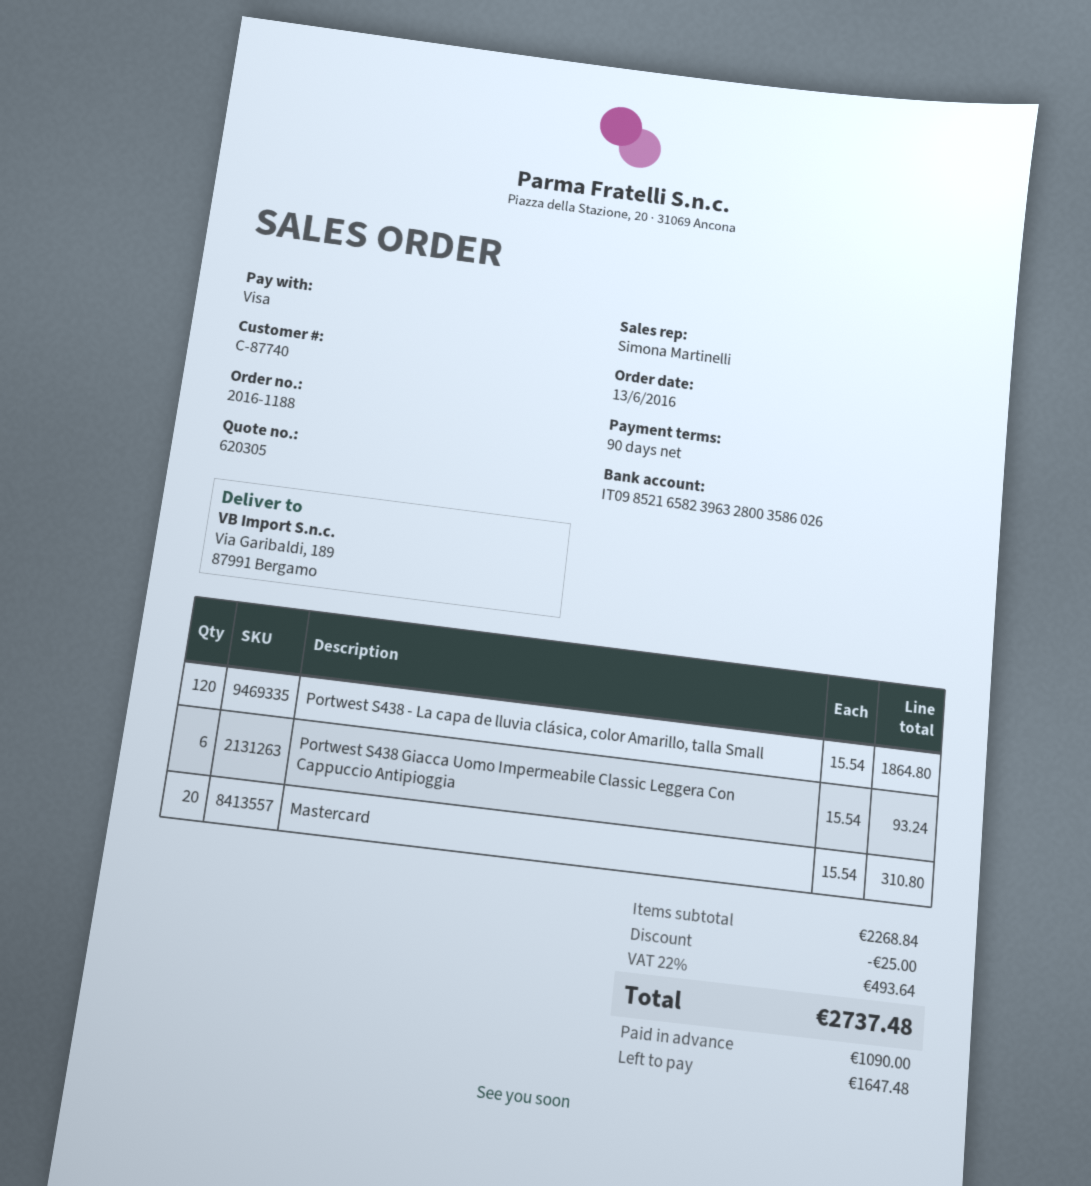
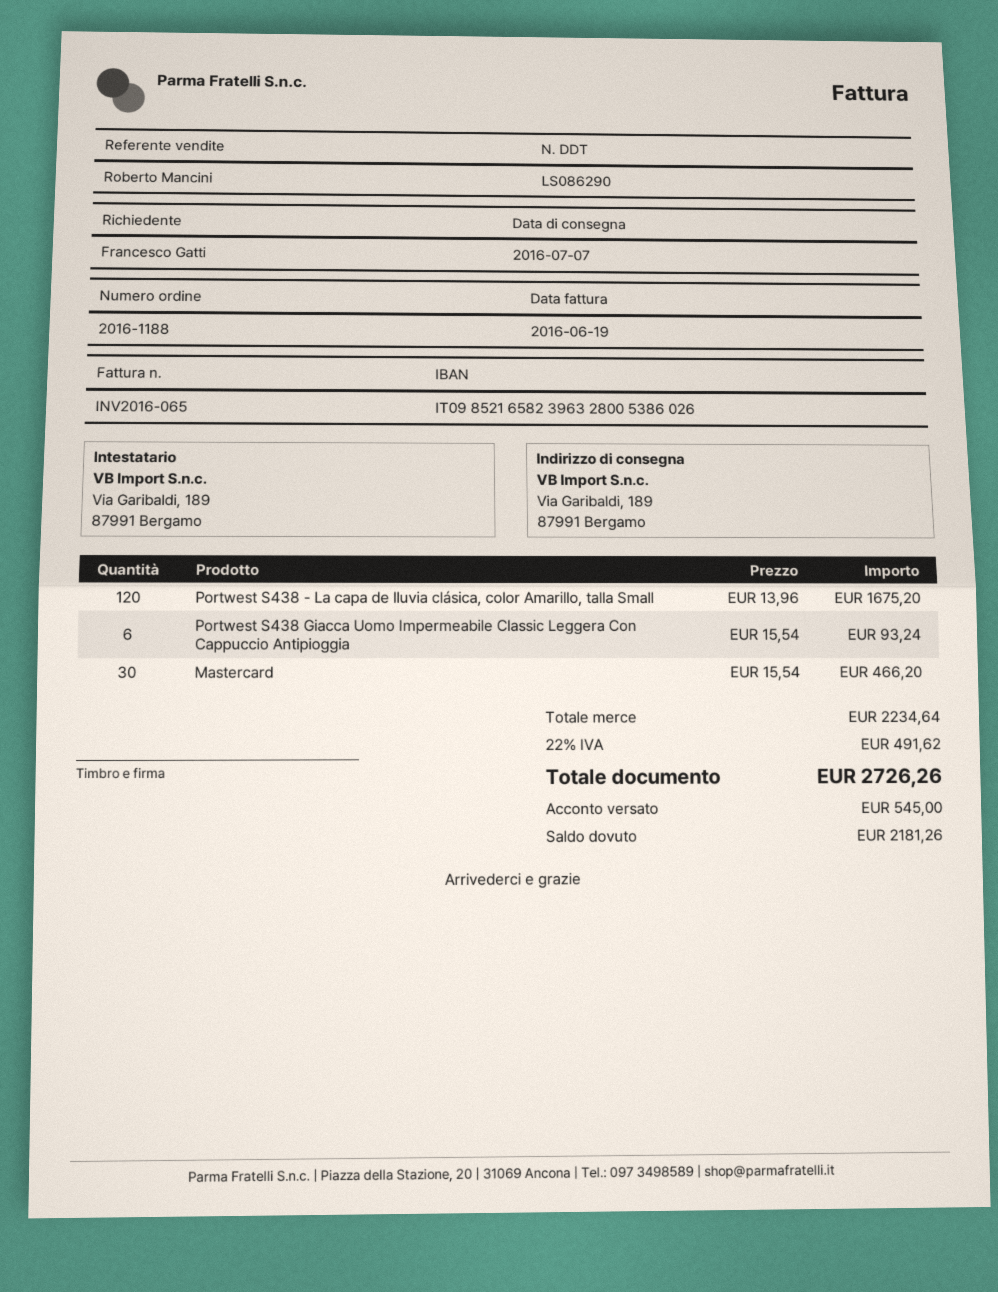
sales rep: Simona Martinelli -> Roberto Mancini
bank account: IT0985216582396328003586026 -> IT0985216582396328005386026
Portwest S438 - La capa de lluvia clásica, color Amarillo, talla Small: 120 x 15.54 = 1864.80 -> 120 x 13.96 = 1675.20
Mastercard: 20 x 15.54 = 310.80 -> 30 x 15.54 = 466.20
subtotal: 2268.84 -> 2234.64
discount: 25.00 -> none
tax: 22% = 493.64 -> 22% = 491.62
total: 2737.48 -> 2726.26
deposit: 1090.00 -> 545.00
balance: 1647.48 -> 2181.26

